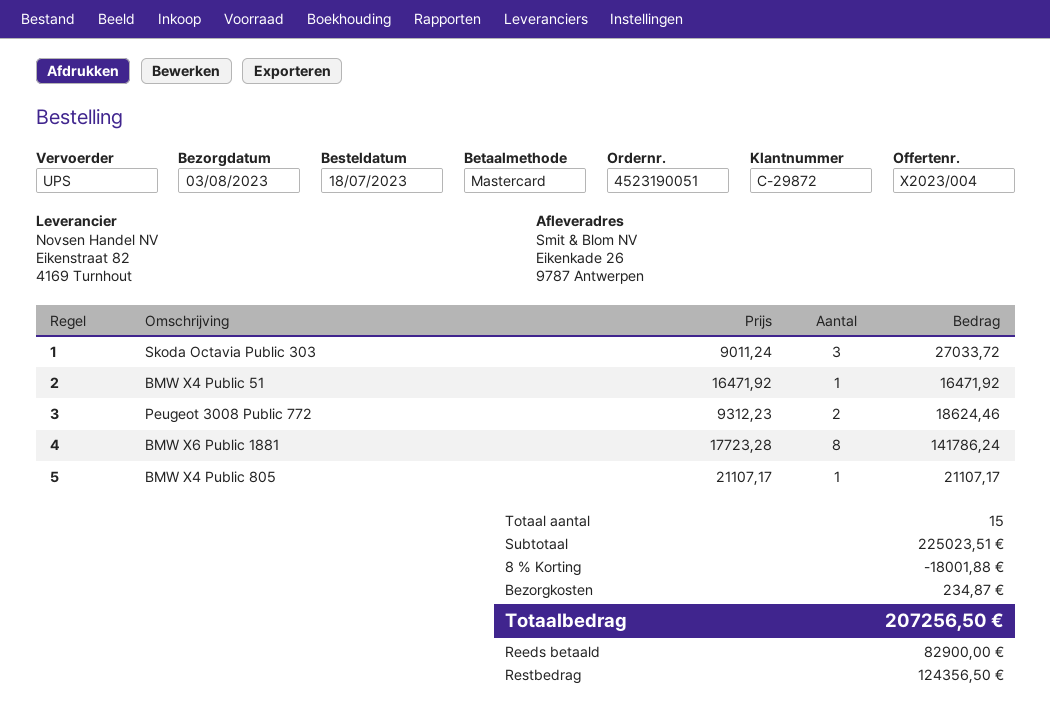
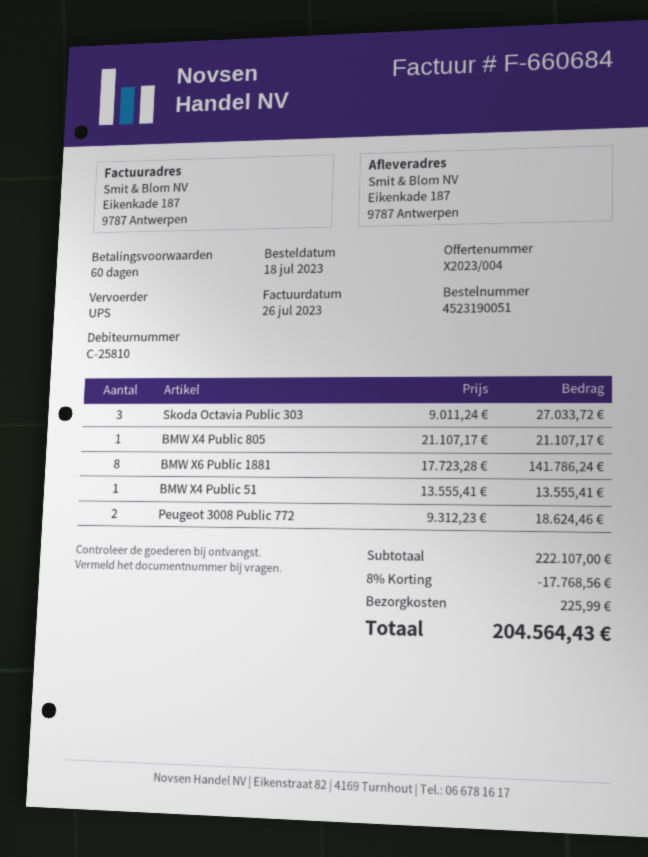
customer number: C-29872 -> C-25810
ship to: Eikenkade 26, 9787 Antwerpen -> Eikenkade 187, 9787 Antwerpen
BMW X4 Public 51: 1 x 16471.92 = 16471.92 -> 1 x 13555.41 = 13555.41
subtotal: 225023.51 -> 222107.00
discount: 8% = 18001.88 -> 8% = 17768.56
shipping: 234.87 -> 225.99
total: 207256.50 -> 204564.43

